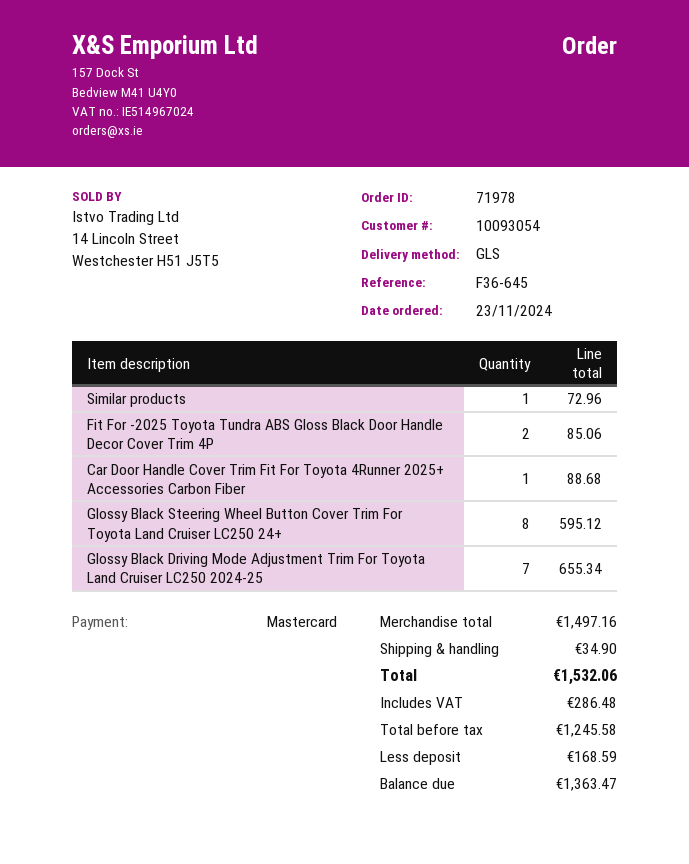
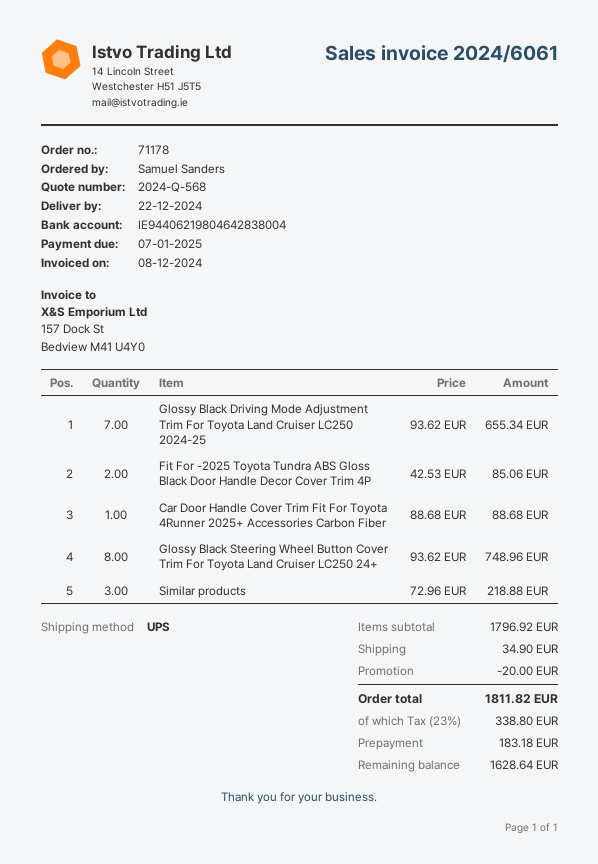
order number: 71978 -> 71178
shipping method: GLS -> UPS
Similar products: 1 for 72.96 -> 3 for 218.88
Glossy Black Steering Wheel Button Cover Trim For Toyota Land Cruiser LC250 24+: 8 for 595.12 -> 8 for 748.96
subtotal: 1497.16 -> 1796.92
discount: none -> 20.00
tax: 286.48 -> 338.80
total: 1532.06 -> 1811.82
deposit: 168.59 -> 183.18
balance: 1363.47 -> 1628.64

